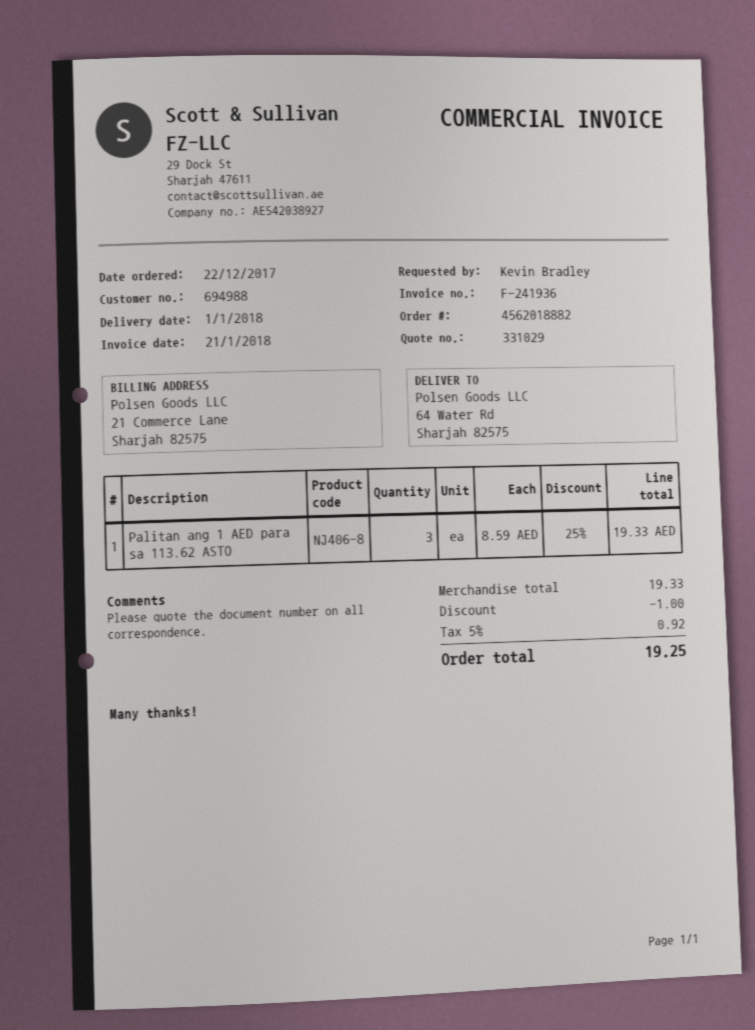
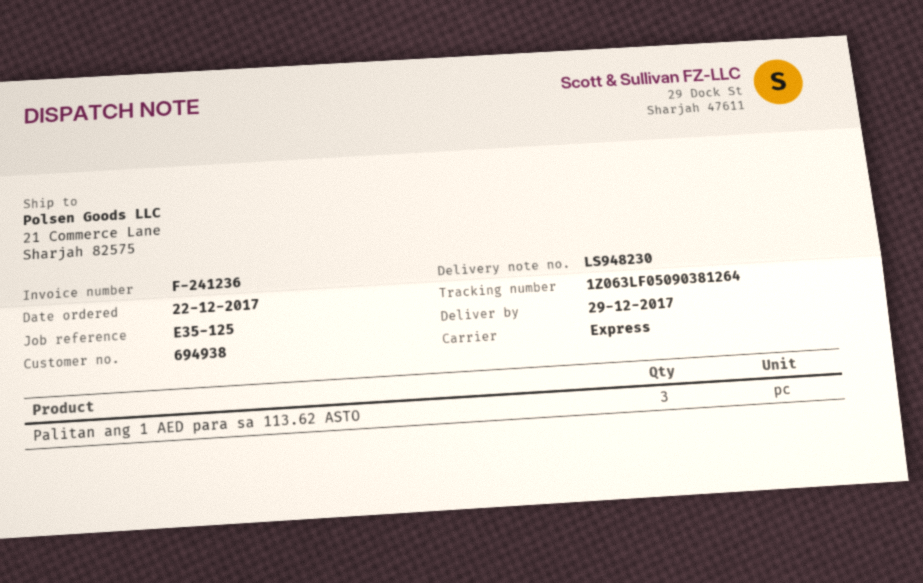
delivery date: 2018-01-01 -> 2017-12-29
invoice number: F-241936 -> F-241236
customer number: 694988 -> 694938
ship to: 64 Water Rd, Sharjah 82575 -> 21 Commerce Lane, Sharjah 82575

